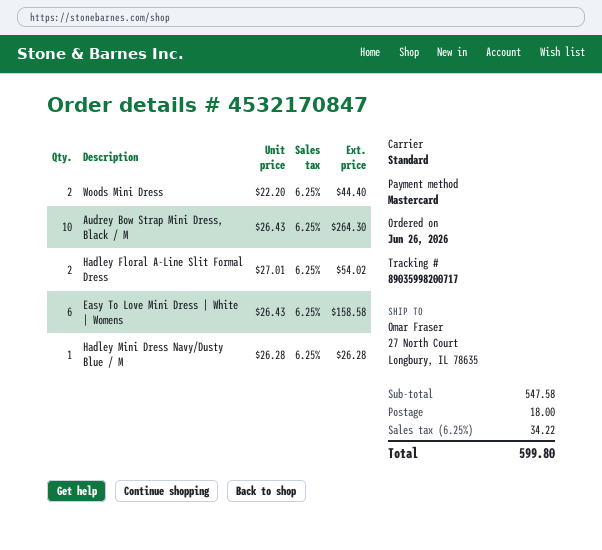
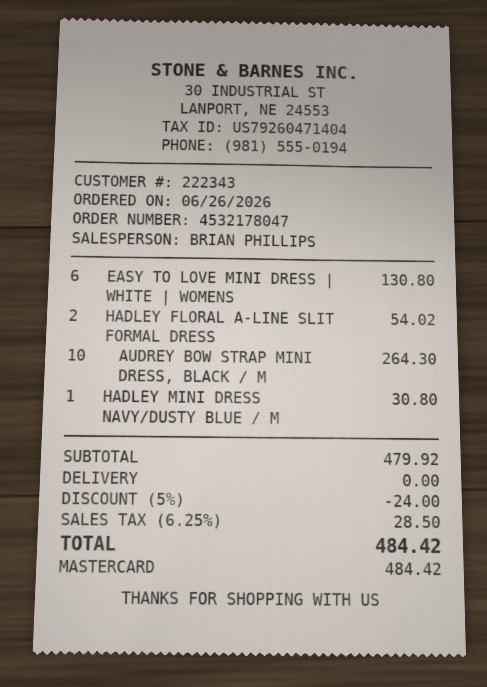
order number: 4532170847 -> 4532178047
Woods Mini Dress: 2 for 44.40 -> none
Easy To Love Mini Dress | White | Womens: 6 for 158.58 -> 6 for 130.80
Hadley Mini Dress Navy/Dusty Blue / M: 1 for 26.28 -> 1 for 30.80
subtotal: 547.58 -> 479.92
discount: none -> 5% = 24.00
shipping: 18.00 -> 0.00
tax: 6.25% = 34.22 -> 6.25% = 28.50
total: 599.80 -> 484.42

